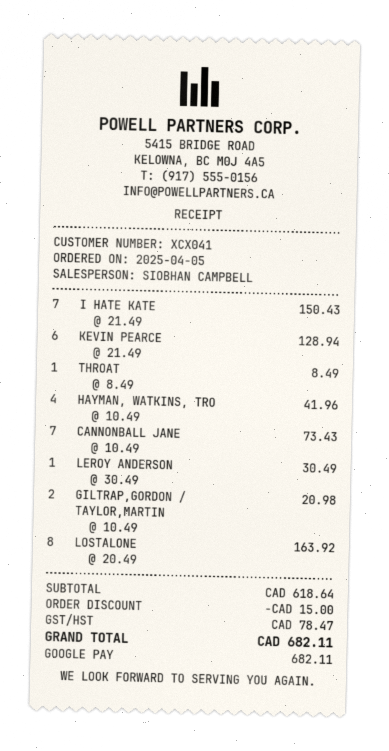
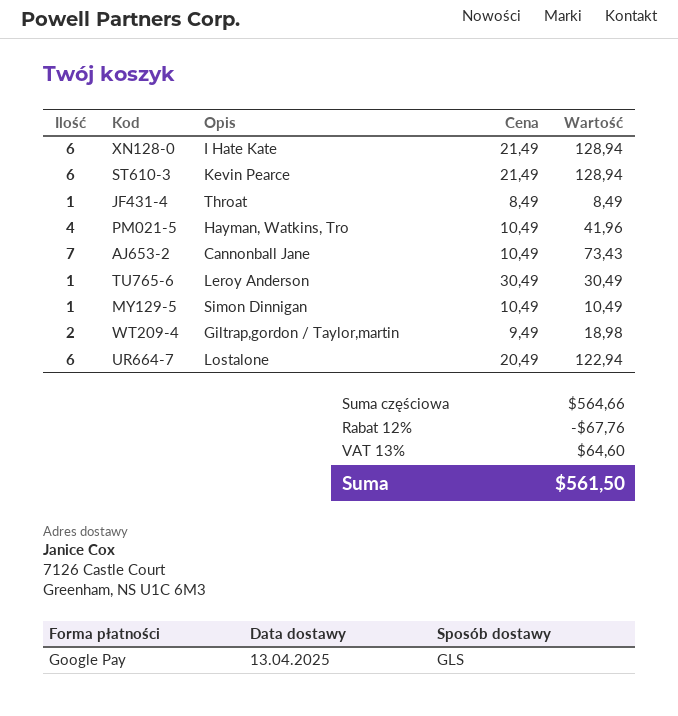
I HATE KATE: 7 x 21.49 = 150.43 -> 6 x 21.49 = 128.94
GILTRAP,GORDON / TAYLOR,MARTIN: 2 x 10.49 = 20.98 -> 2 x 9.49 = 18.98
LOSTALONE: 8 x 20.49 = 163.92 -> 6 x 20.49 = 122.94
Simon Dinnigan: none -> 1 x 10.49 = 10.49
subtotal: 618.64 -> 564.66
discount: 15.00 -> 67.76
tax: 78.47 -> 64.60
total: 682.11 -> 561.50

